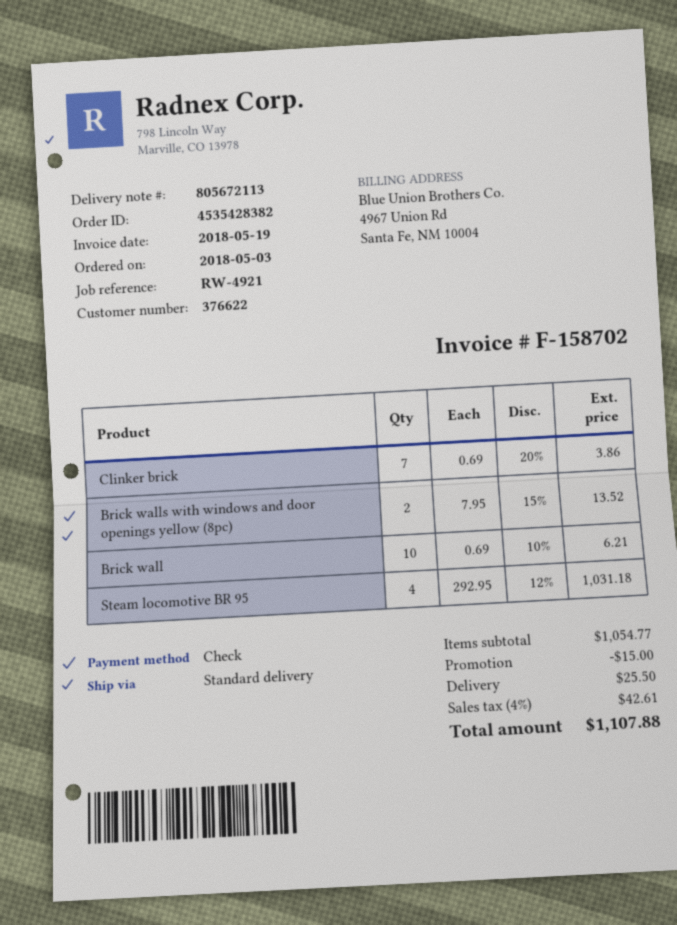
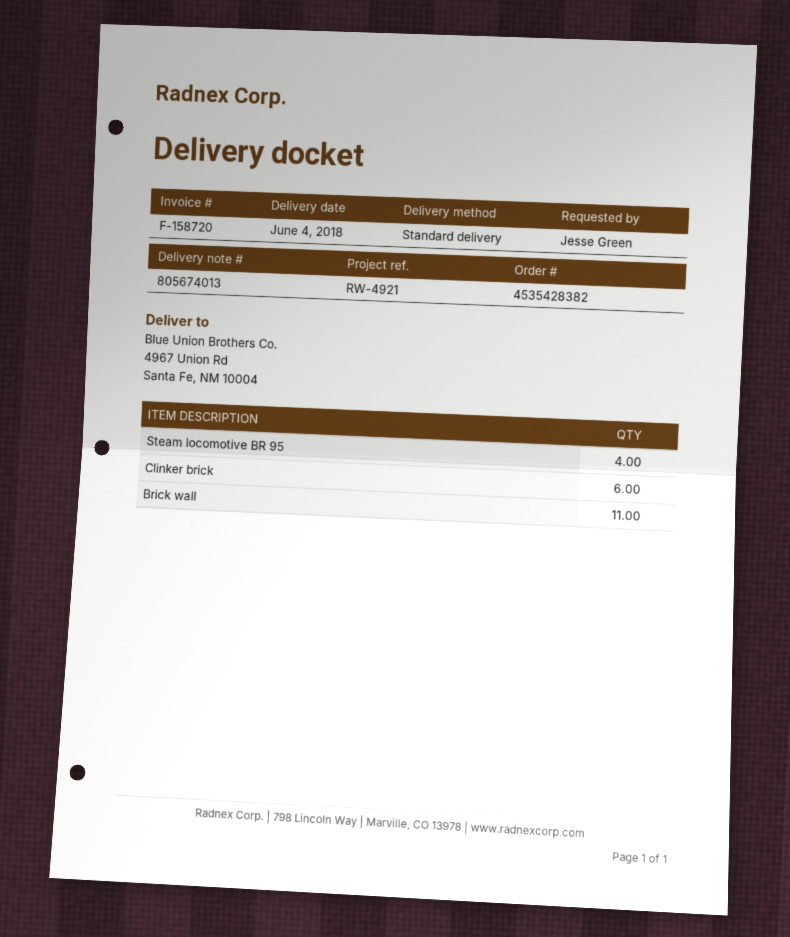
delivery note number: 805672113 -> 805674013
invoice number: F-158702 -> F-158720
Clinker brick: 7 -> 6
Brick walls with windows and door openings yellow (8pc): 2 -> none
Brick wall: 10 -> 11

